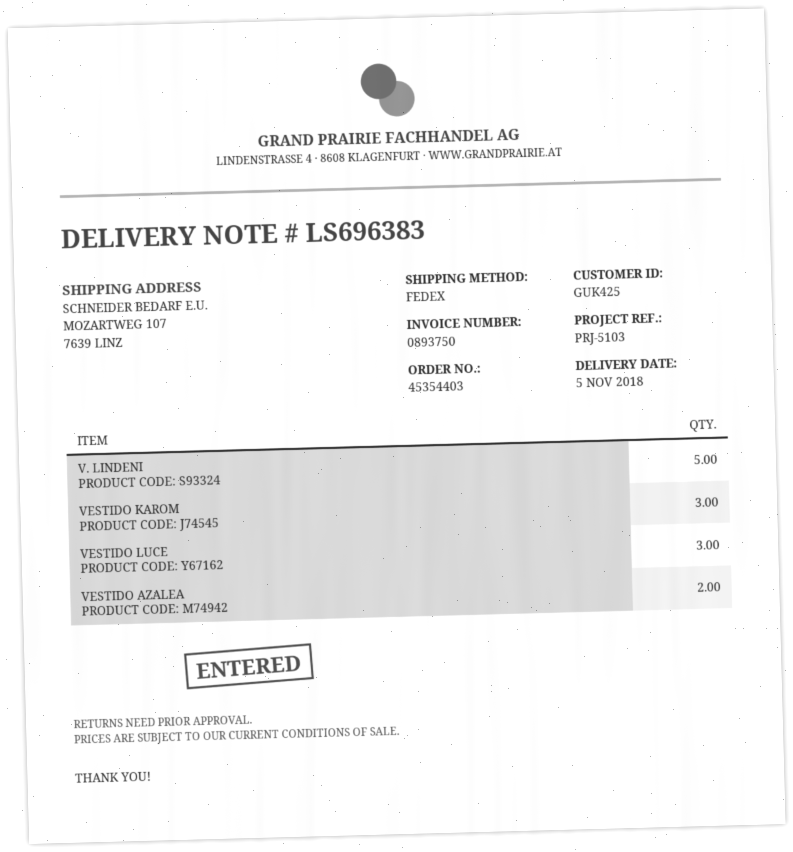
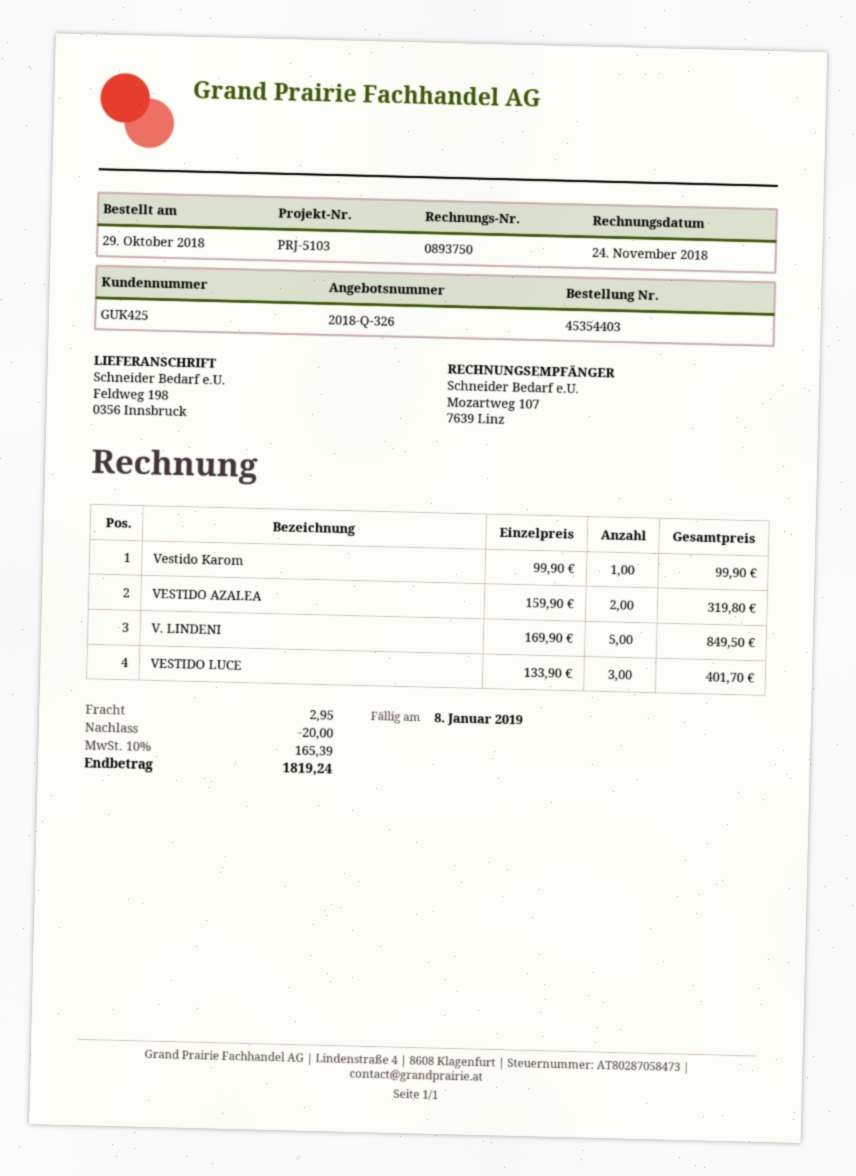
ship to: MOZARTWEG 107, 7639 LINZ -> Feldweg 198, 0356 Innsbruck
VESTIDO KAROM: 3 -> 1

